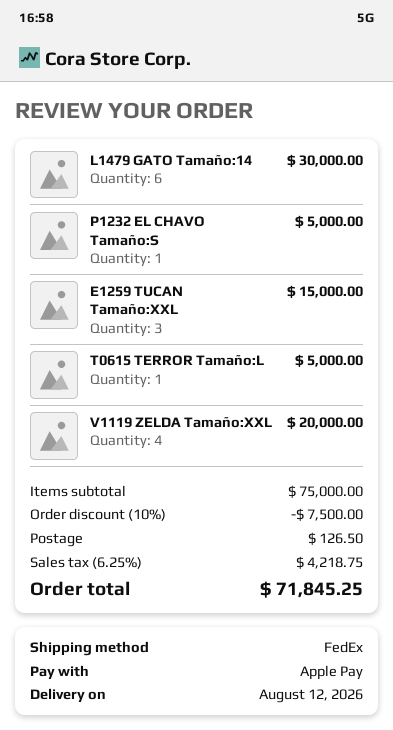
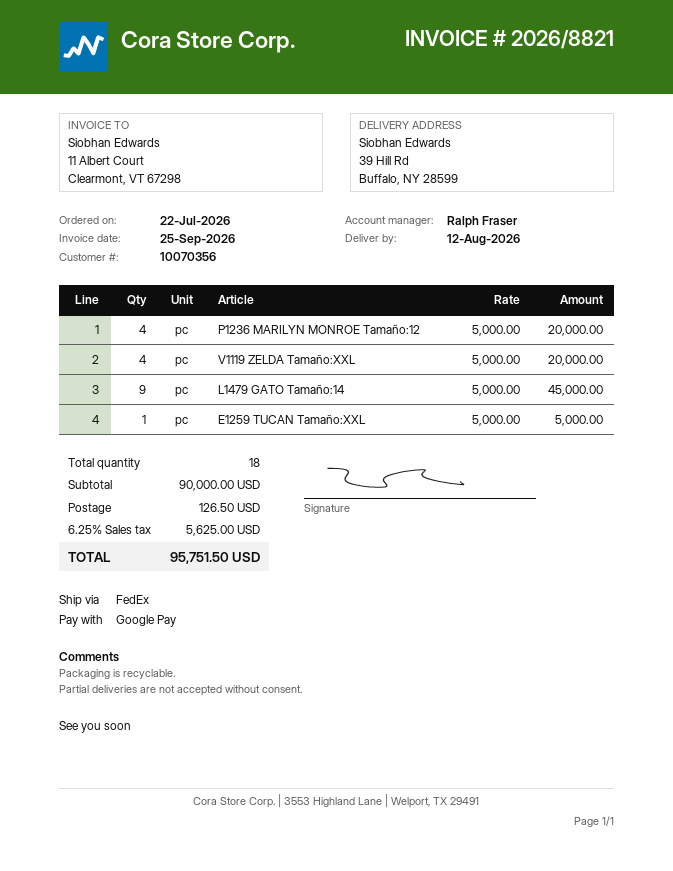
payment method: Apple Pay -> Google Pay
L1479 GATO Tamaño:14: 6 for 30000.00 -> 9 for 45000.00
P1232 EL CHAVO Tamaño:S: 1 for 5000.00 -> none
E1259 TUCAN Tamaño:XXL: 3 for 15000.00 -> 1 for 5000.00
T0615 TERROR Tamaño:L: 1 for 5000.00 -> none
P1236 MARILYN MONROE Tamaño:12: none -> 4 for 20000.00
subtotal: 75000.00 -> 90000.00
discount: 10% = 7500.00 -> none
tax: 6.25% = 4218.75 -> 6.25% = 5625.00
total: 71845.25 -> 95751.50

